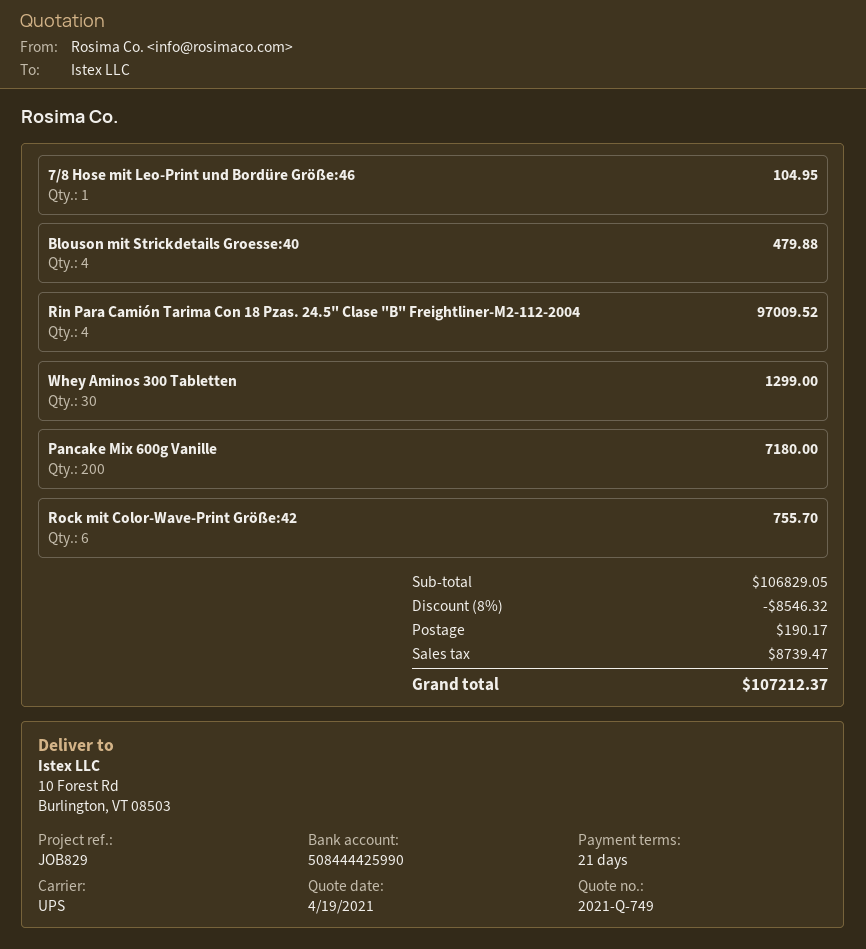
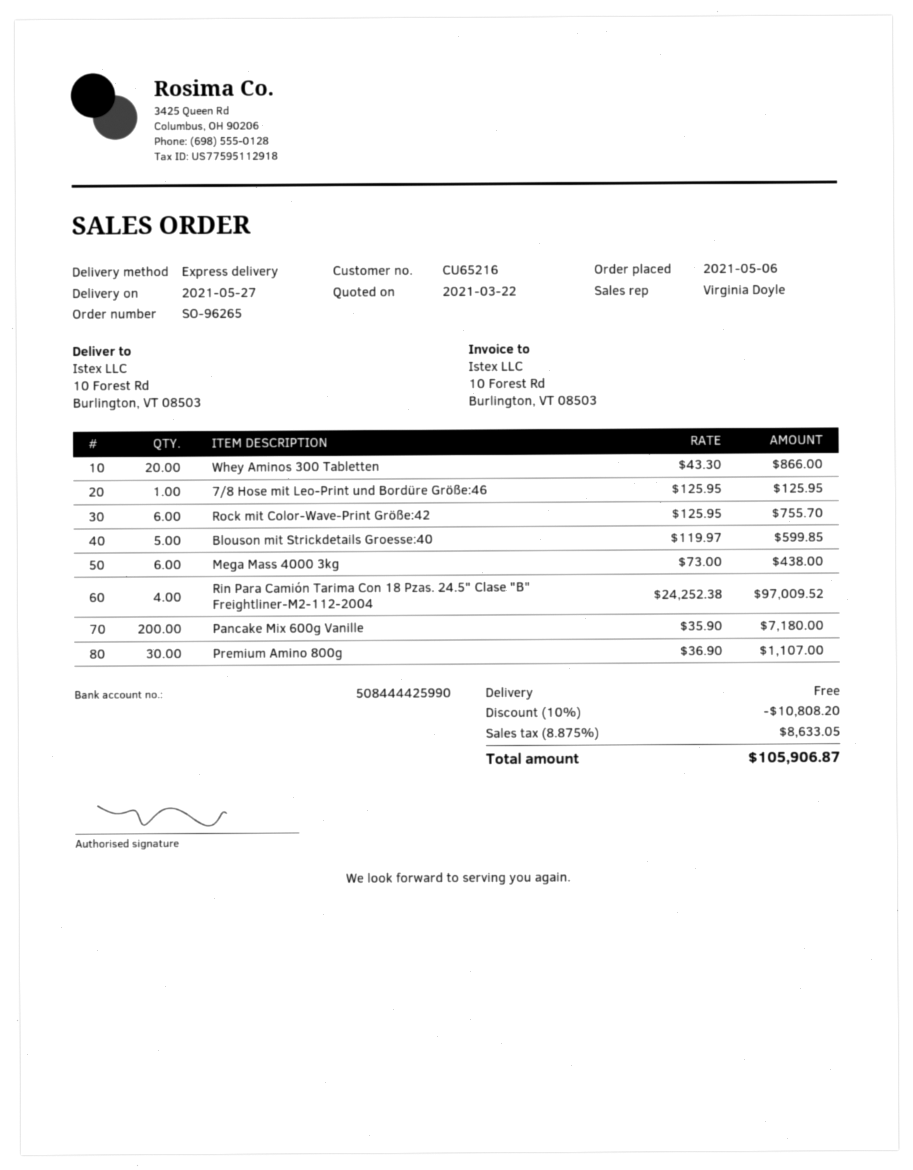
quote date: 2021-04-19 -> 2021-03-22
shipping method: UPS -> express
7/8 Hose mit Leo-Print und Bordüre Größe:46: 1 for 104.95 -> 1 for 125.95
Blouson mit Strickdetails Groesse:40: 4 for 479.88 -> 5 for 599.85
Whey Aminos 300 Tabletten: 30 for 1299.00 -> 20 for 866.00
Mega Mass 4000 3kg: none -> 6 for 438.00
Premium Amino 800g: none -> 30 for 1107.00
discount: 8% = 8546.32 -> 10% = 10808.20
shipping: 190.17 -> 0.00
tax: 8739.47 -> 8633.05
total: 107212.37 -> 105906.87

